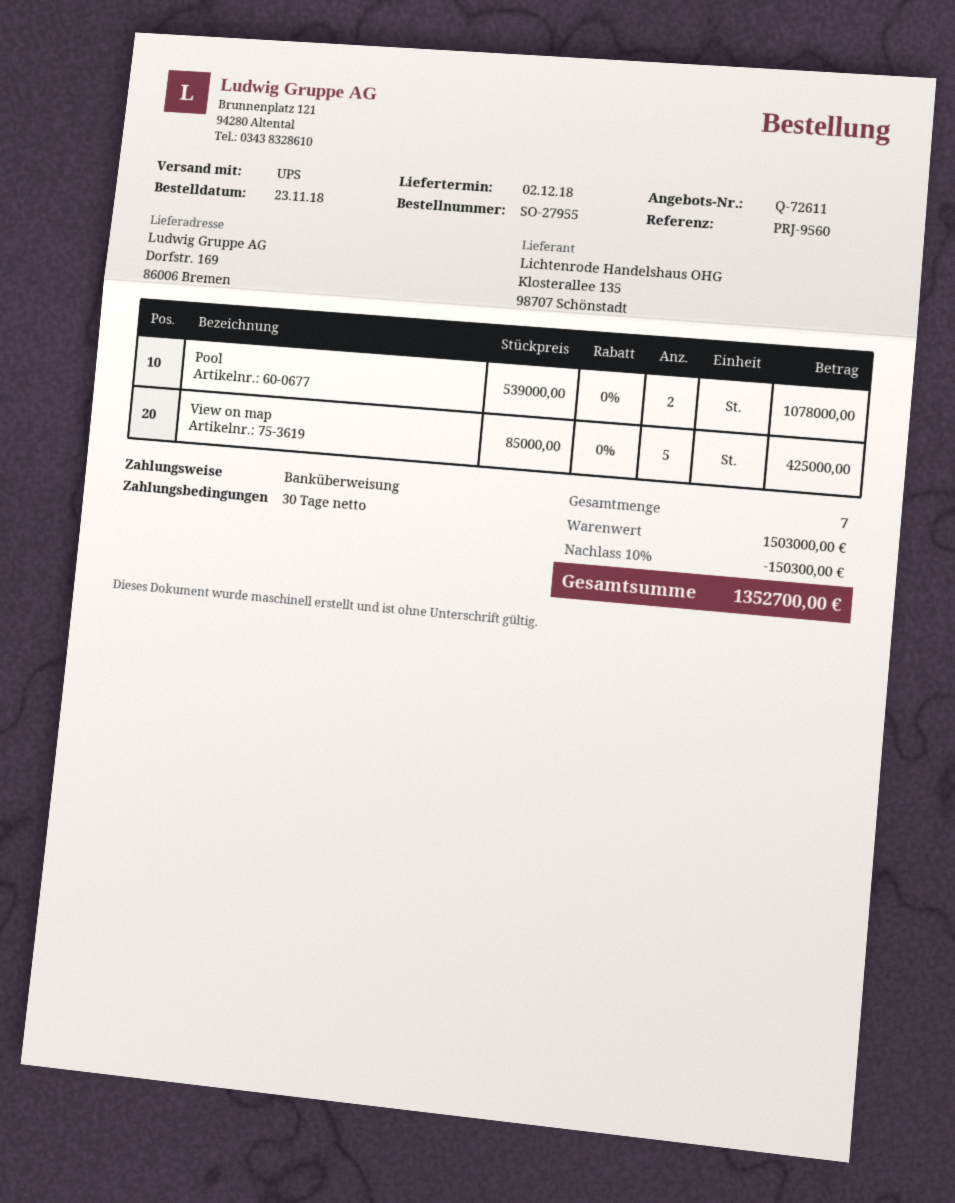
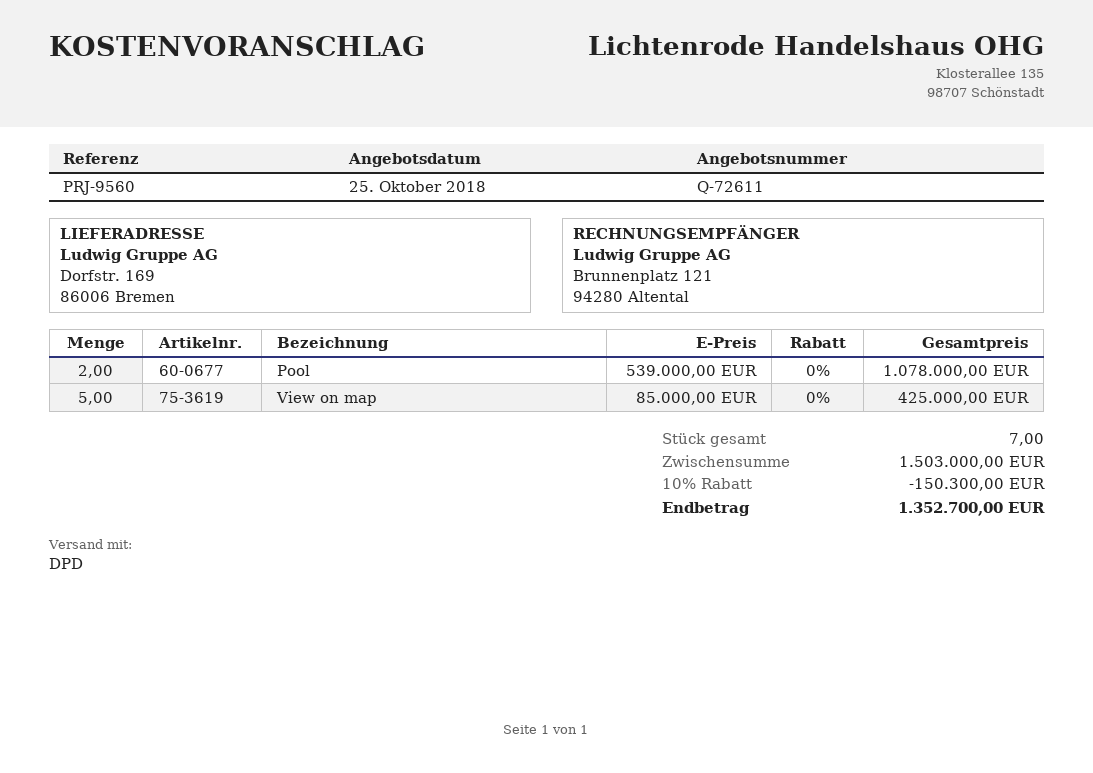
shipping method: UPS -> DPD

